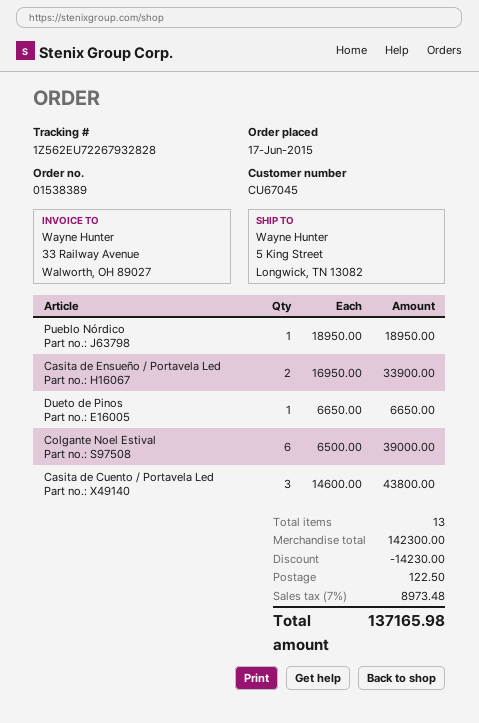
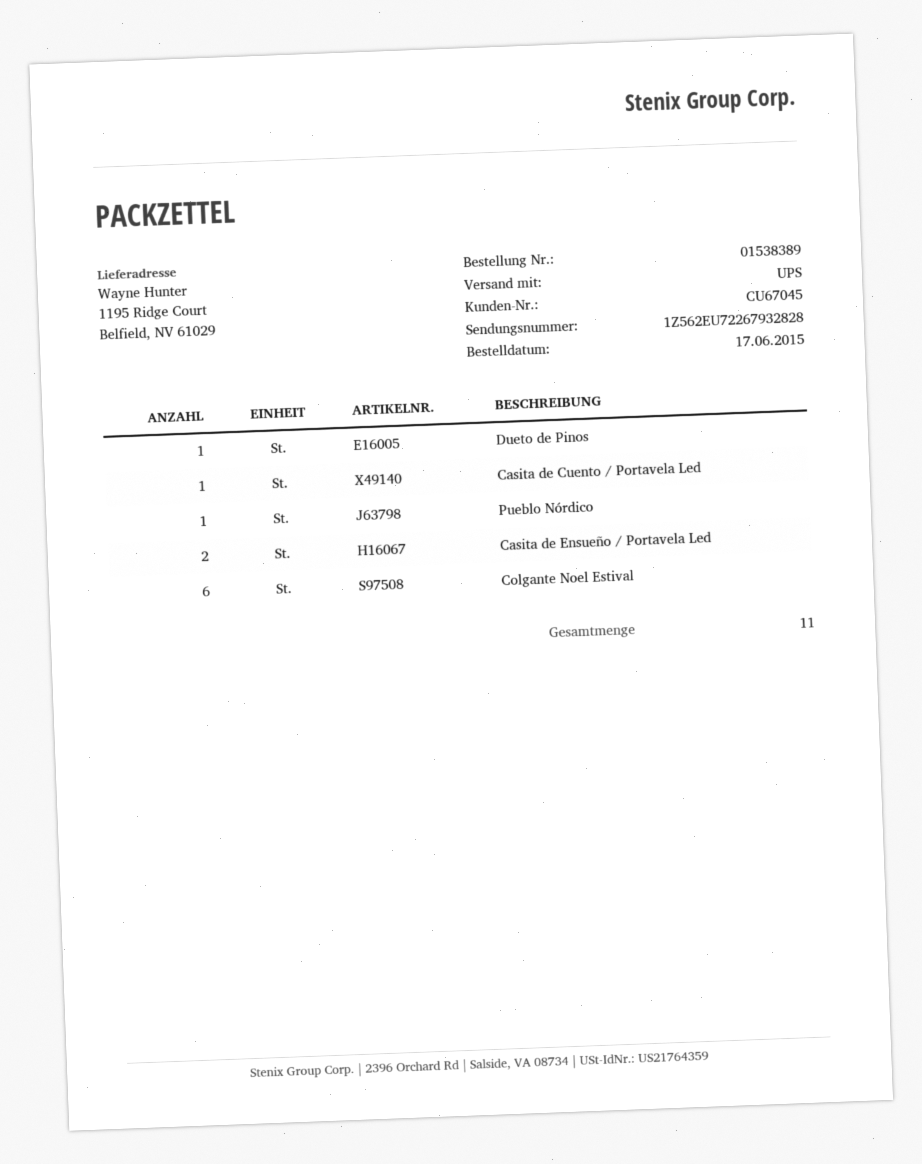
ship to: 5 King Street, Longwick, TN 13082 -> 1195 Ridge Court, Belfield, NV 61029
Casita de Cuento / Portavela Led: 3 -> 1
total quantity: 13 -> 11

